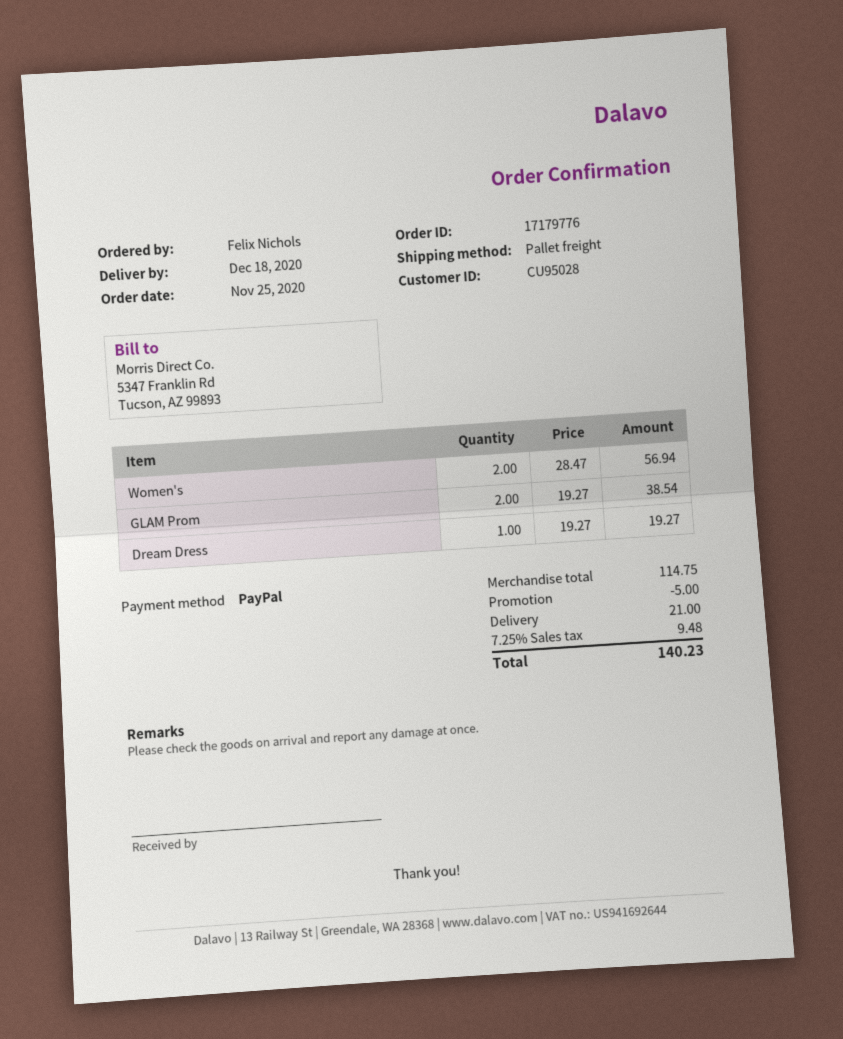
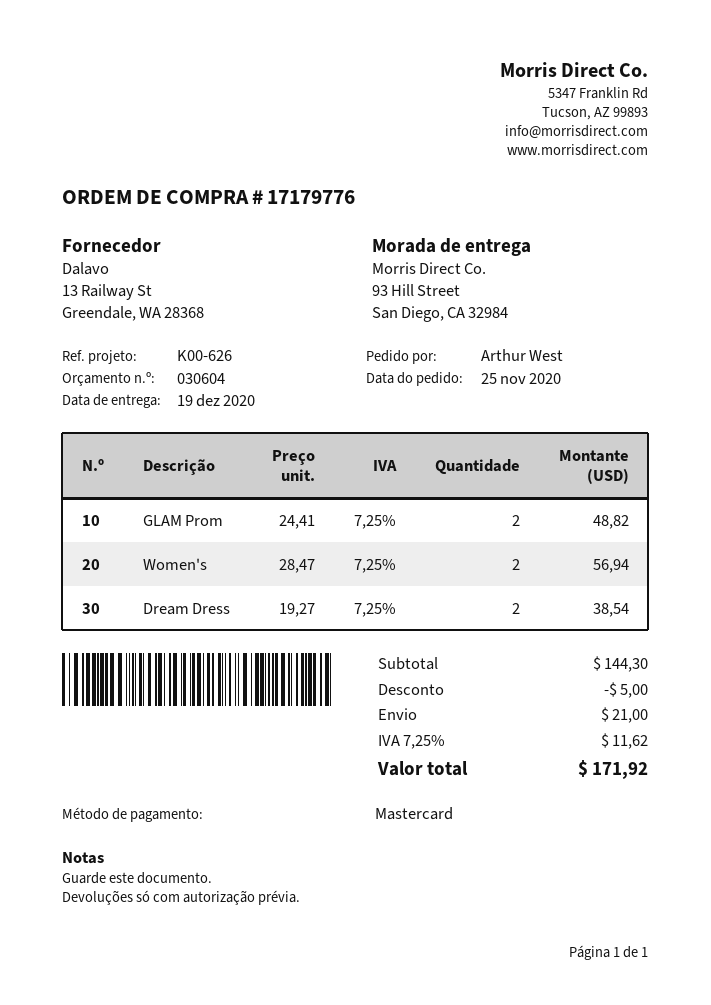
delivery date: 2020-12-18 -> 2020-12-19
ordered by: Felix Nichols -> Arthur West
payment method: PayPal -> Mastercard
GLAM Prom: 2 x 19.27 = 38.54 -> 2 x 24.41 = 48.82
Dream Dress: 1 x 19.27 = 19.27 -> 2 x 19.27 = 38.54
subtotal: 114.75 -> 144.30
tax: 7.25% = 9.48 -> 7.25% = 11.62
total: 140.23 -> 171.92

